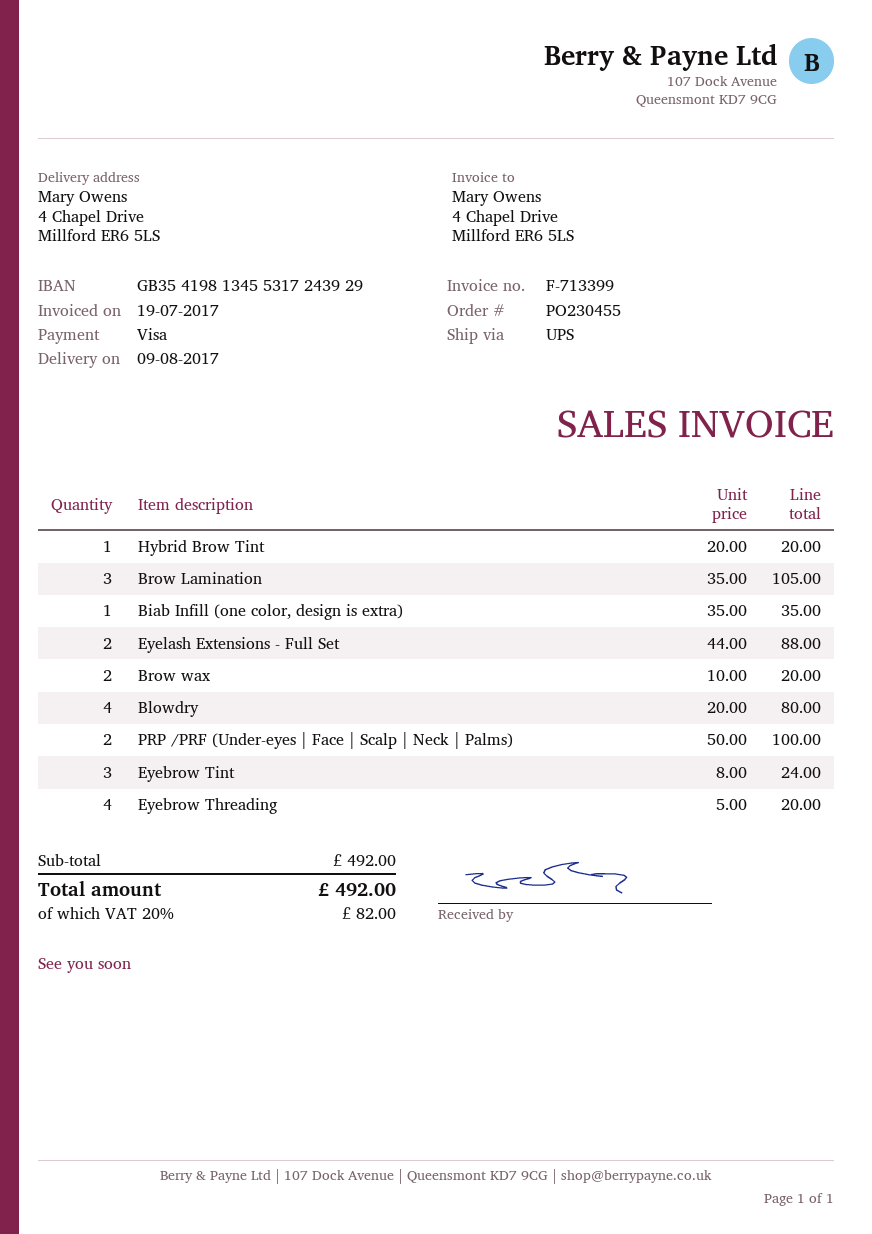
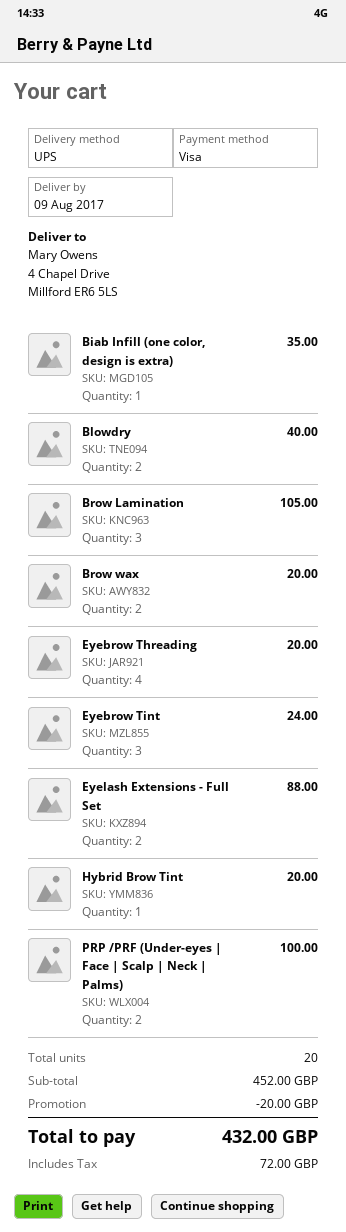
Blowdry: 4 for 80.00 -> 2 for 40.00
subtotal: 492.00 -> 452.00
discount: none -> 20.00
tax: 82.00 -> 72.00
total: 492.00 -> 432.00

